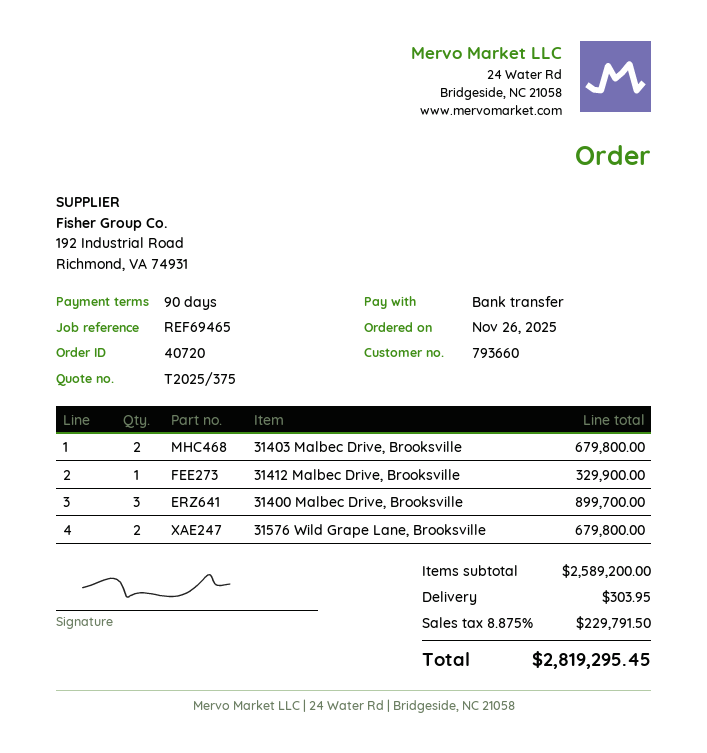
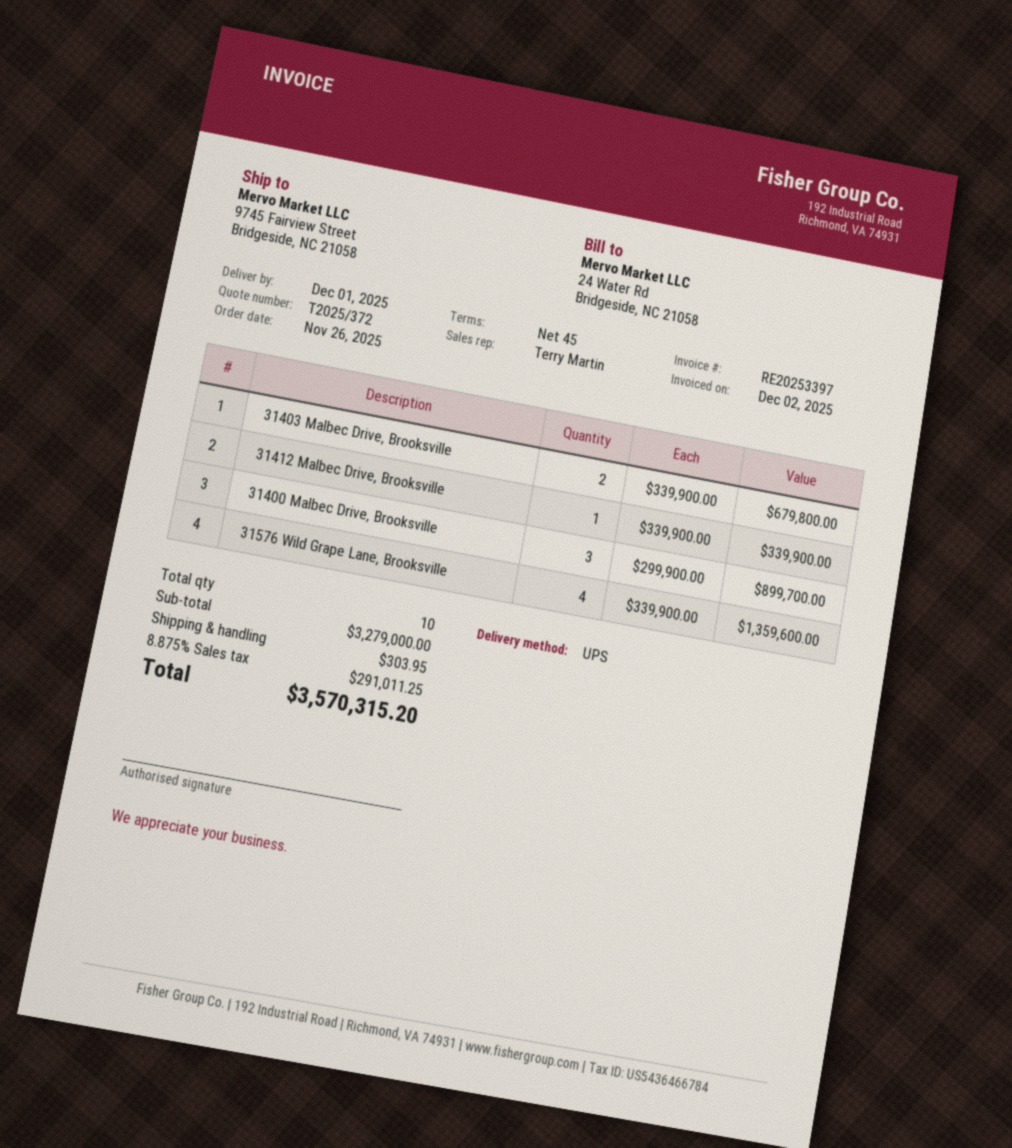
quote number: T2025/375 -> T2025/372
payment terms: 90 days -> 45 days
31412 Malbec Drive, Brooksville: 1 for 329900.00 -> 1 for 339900.00
31576 Wild Grape Lane, Brooksville: 2 for 679800.00 -> 4 for 1359600.00
subtotal: 2589200.00 -> 3279000.00
tax: 8.875% = 229791.50 -> 8.875% = 291011.25
total: 2819295.45 -> 3570315.20

